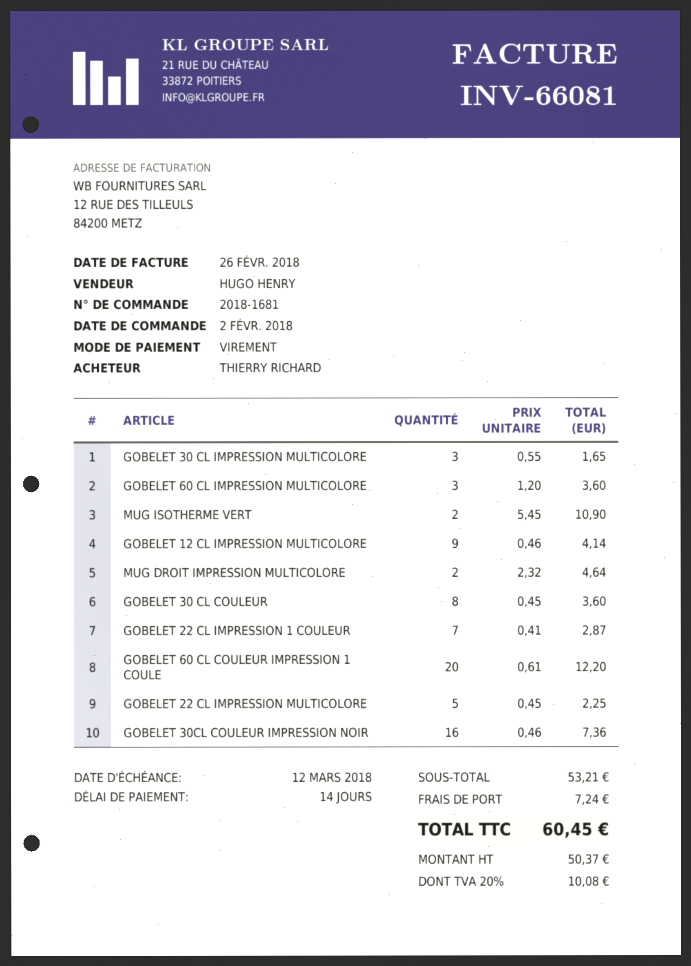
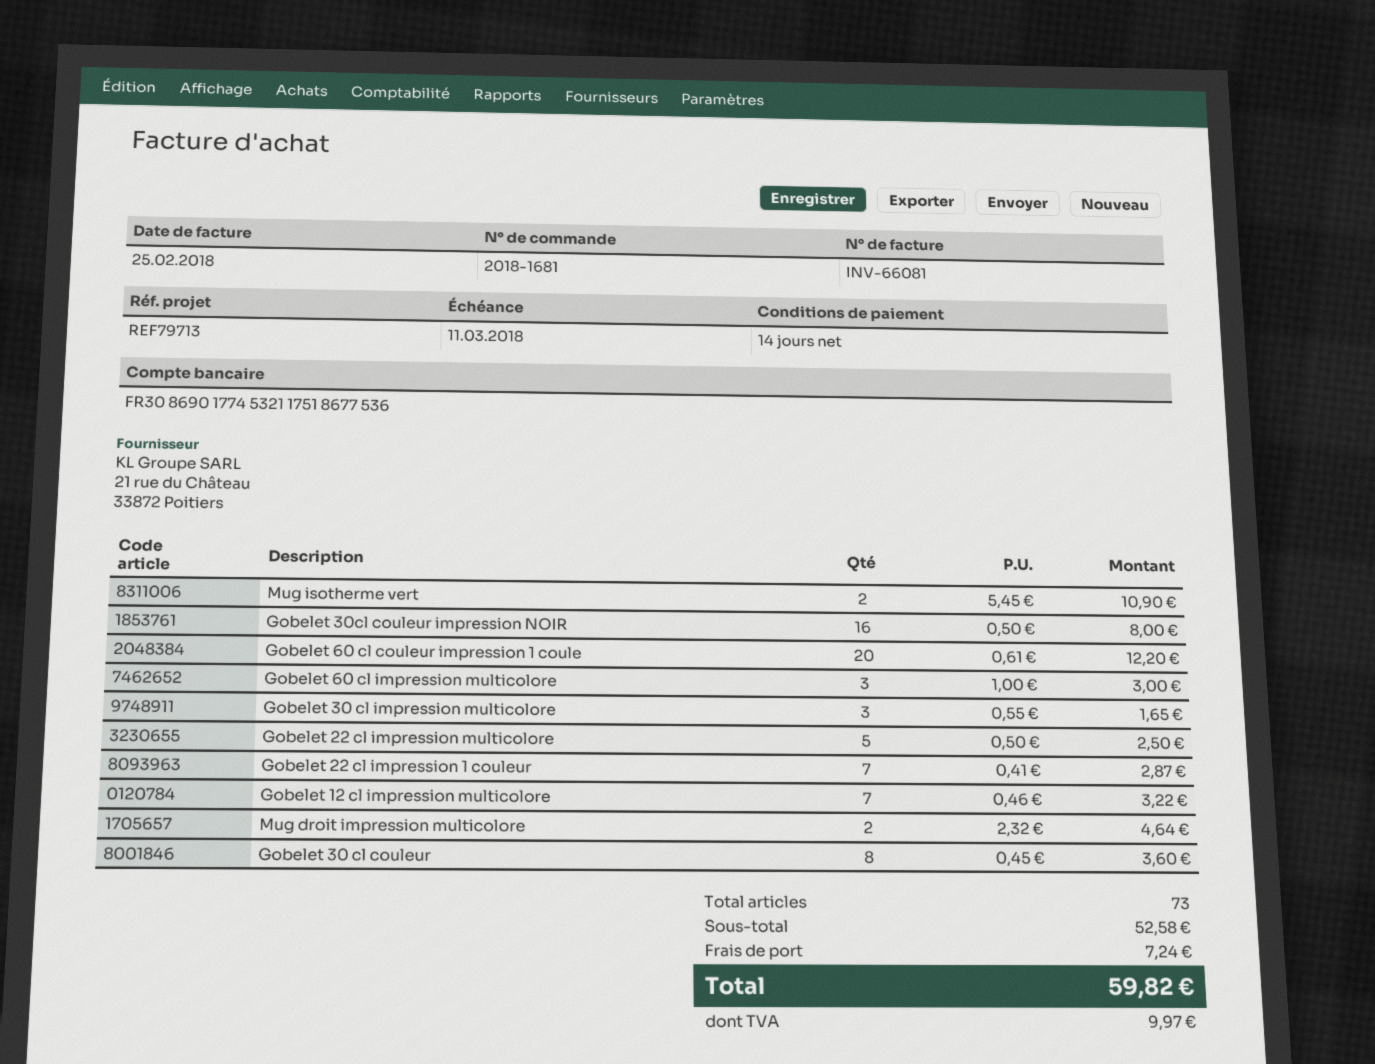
invoice date: 2018-02-26 -> 2018-02-25
due date: 2018-03-12 -> 2018-03-11
GOBELET 60 CL IMPRESSION MULTICOLORE: 3 x 1.20 = 3.60 -> 3 x 1.00 = 3.00
GOBELET 12 CL IMPRESSION MULTICOLORE: 9 x 0.46 = 4.14 -> 7 x 0.46 = 3.22
GOBELET 22 CL IMPRESSION MULTICOLORE: 5 x 0.45 = 2.25 -> 5 x 0.50 = 2.50
GOBELET 30CL COULEUR IMPRESSION NOIR: 16 x 0.46 = 7.36 -> 16 x 0.50 = 8.00
subtotal: 53.21 -> 52.58
tax: 10.08 -> 9.97
total: 60.45 -> 59.82

